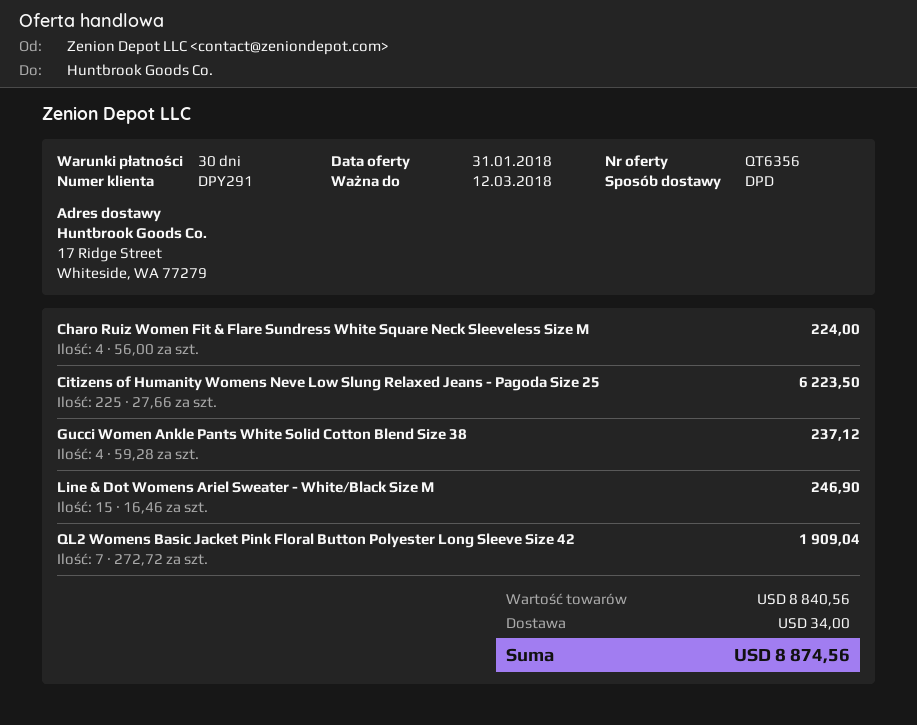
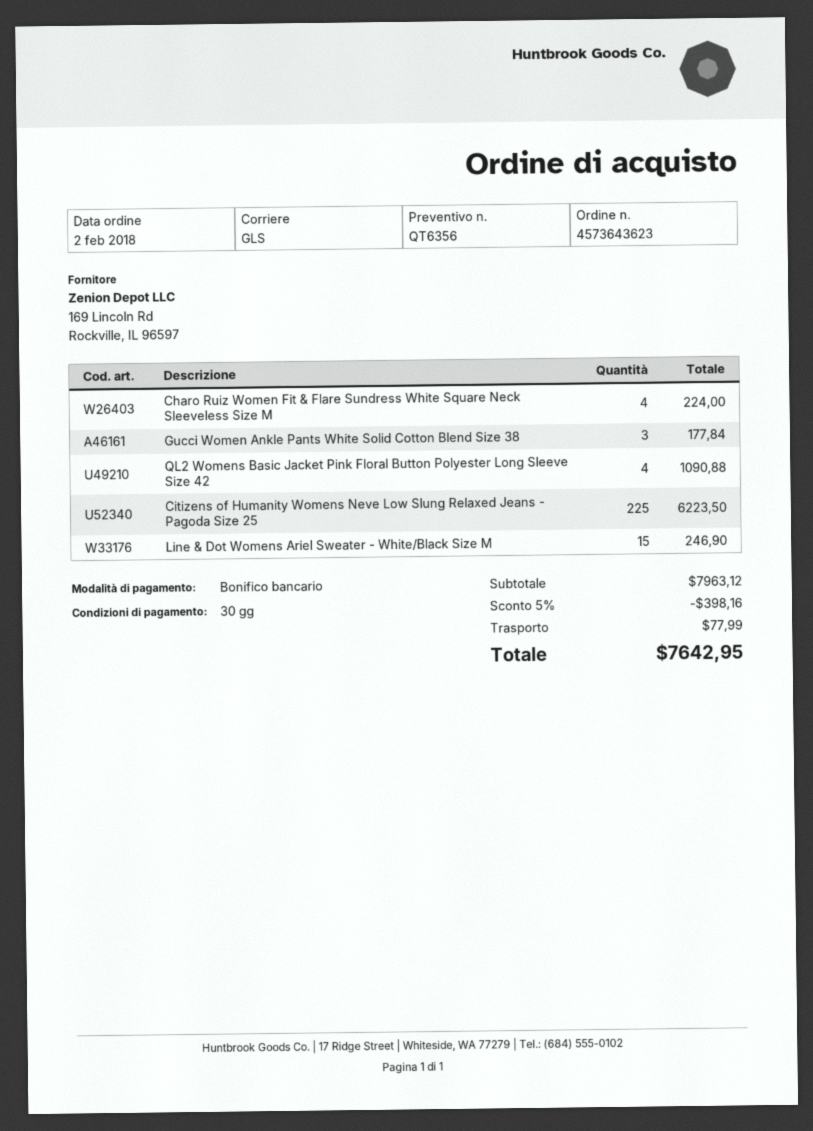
shipping method: DPD -> GLS
Gucci Women Ankle Pants White Solid Cotton Blend Size 38: 4 for 237.12 -> 3 for 177.84
QL2 Womens Basic Jacket Pink Floral Button Polyester Long Sleeve Size 42: 7 for 1909.04 -> 4 for 1090.88
subtotal: 8840.56 -> 7963.12
discount: none -> 5% = 398.16
shipping: 34.00 -> 77.99
total: 8874.56 -> 7642.95

